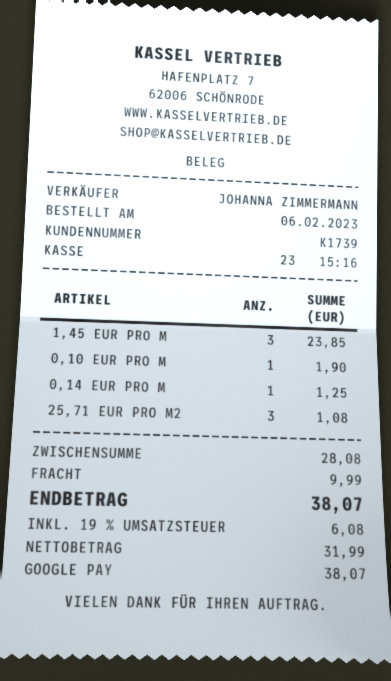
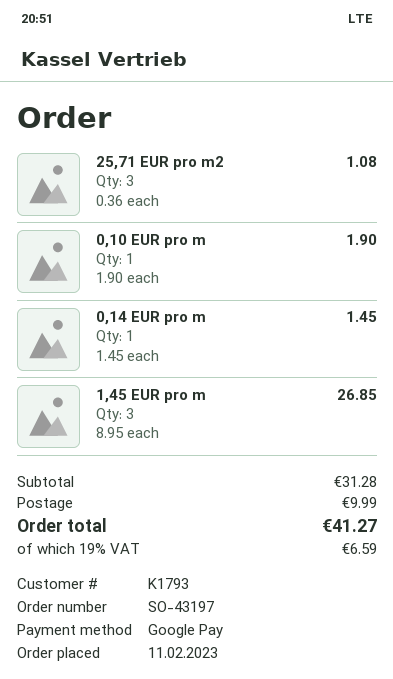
order date: 2023-02-06 -> 2023-02-11
customer number: K1739 -> K1793
1,45 EUR PRO M: 3 for 23.85 -> 3 for 26.85
0,14 EUR PRO M: 1 for 1.25 -> 1 for 1.45
subtotal: 28.08 -> 31.28
tax: 19% = 6.08 -> 19% = 6.59
total: 38.07 -> 41.27

